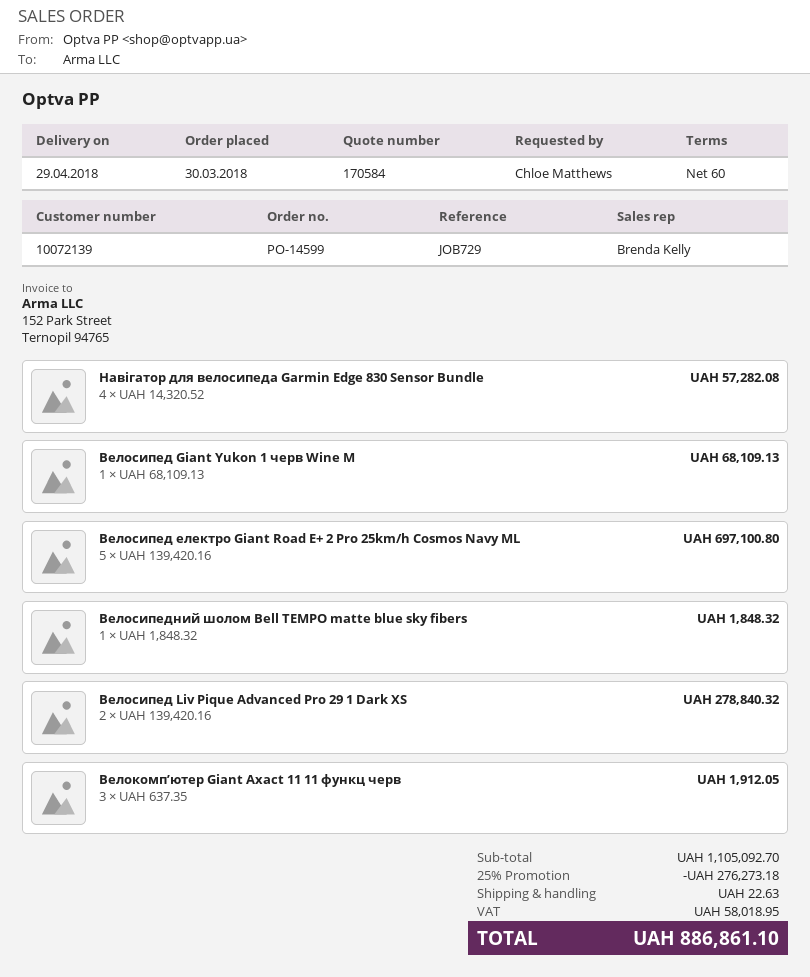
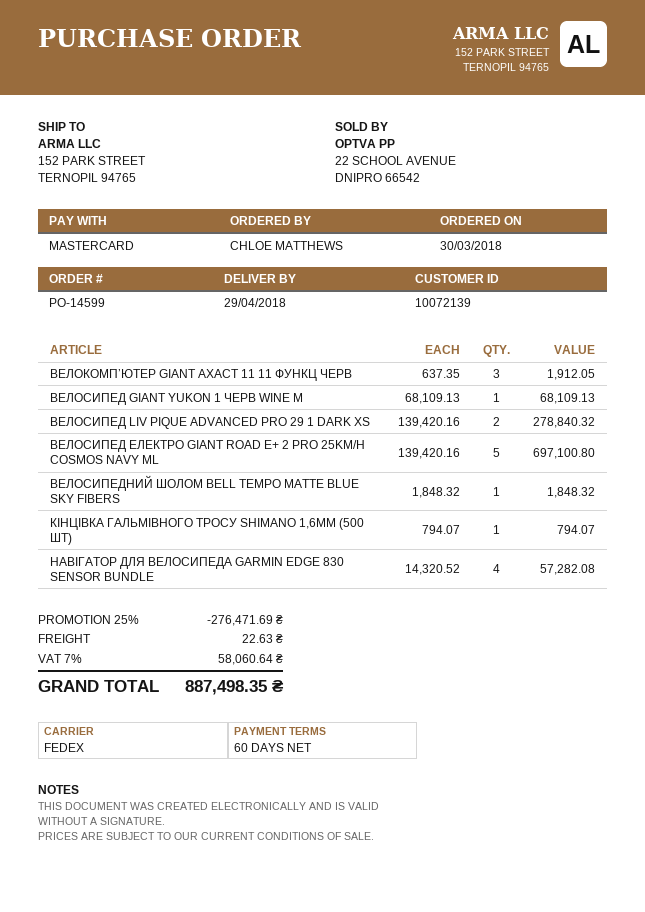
КІНЦІВКА ГАЛЬМІВНОГО ТРОСУ SHIMANO 1,6ММ (500 ШТ): none -> 1 x 794.07 = 794.07
discount: 25% = 276273.18 -> 25% = 276471.69
tax: 58018.95 -> 58060.64
total: 886861.10 -> 887498.35

